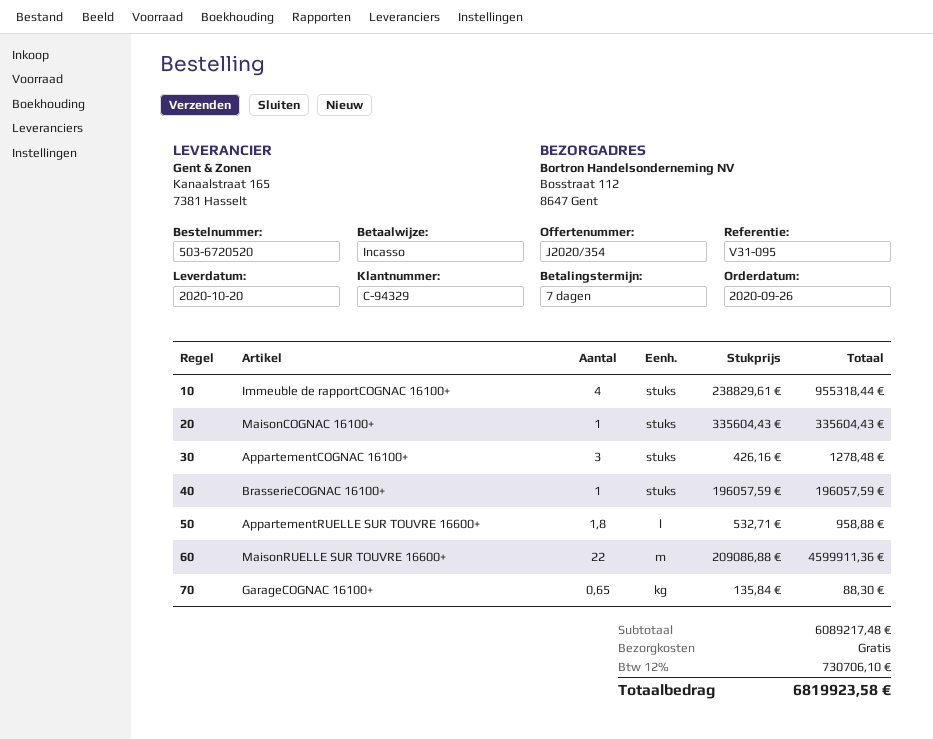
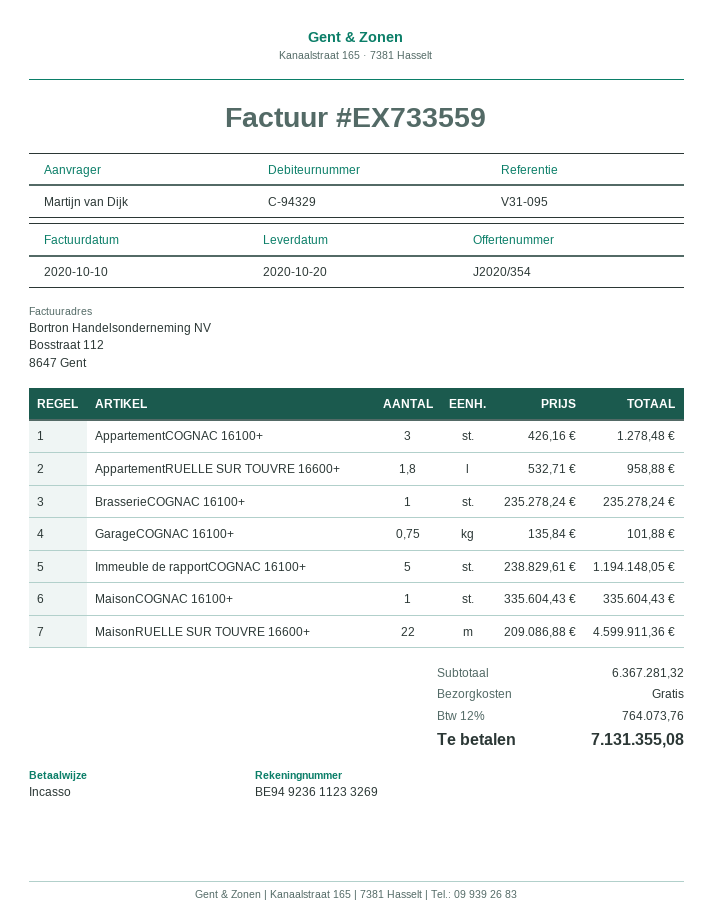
Immeuble de rapportCOGNAC 16100+: 4 x 238829.61 = 955318.44 -> 5 x 238829.61 = 1194148.05
BrasserieCOGNAC 16100+: 1 x 196057.59 = 196057.59 -> 1 x 235278.24 = 235278.24
GarageCOGNAC 16100+: 0.65 x 135.84 = 88.30 -> 0.75 x 135.84 = 101.88
subtotal: 6089217.48 -> 6367281.32
tax: 12% = 730706.10 -> 12% = 764073.76
total: 6819923.58 -> 7131355.08

